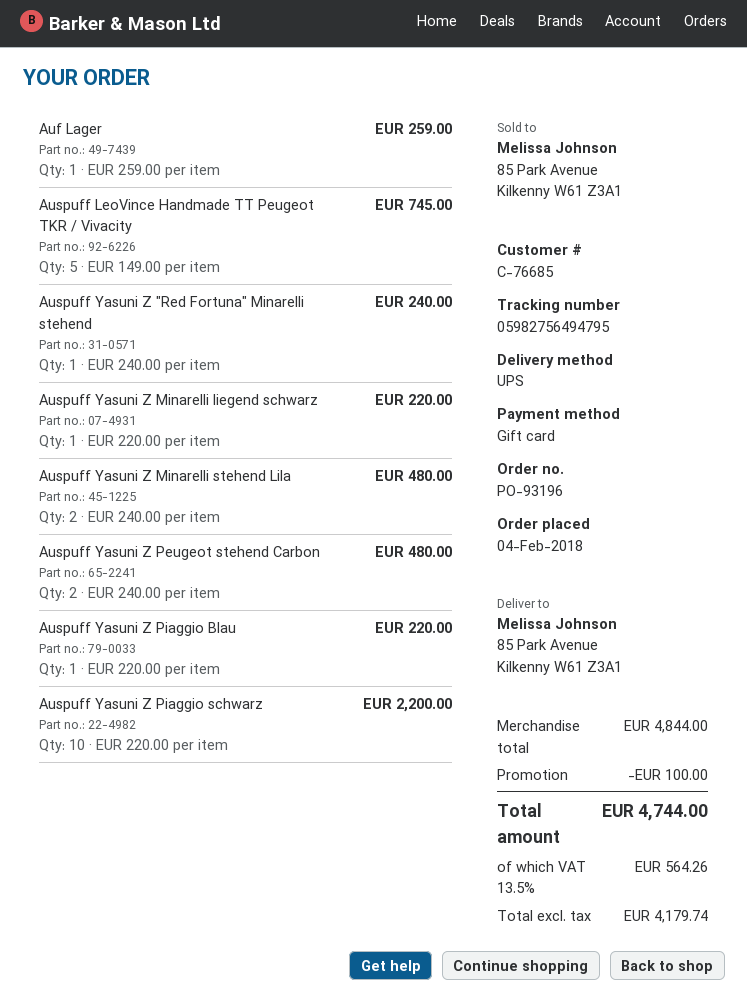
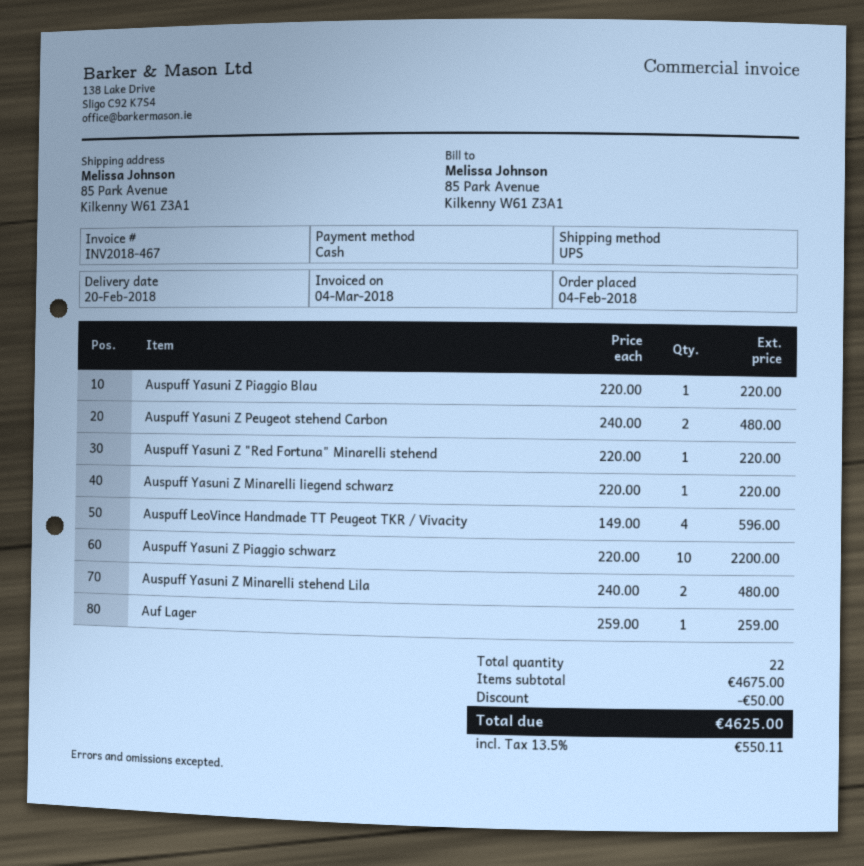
payment method: gift card -> cash
Auspuff LeoVince Handmade TT Peugeot TKR / Vivacity: 5 x 149.00 = 745.00 -> 4 x 149.00 = 596.00
Auspuff Yasuni Z "Red Fortuna" Minarelli stehend: 1 x 240.00 = 240.00 -> 1 x 220.00 = 220.00
subtotal: 4844.00 -> 4675.00
discount: 100.00 -> 50.00
tax: 13.5% = 564.26 -> 13.5% = 550.11
total: 4744.00 -> 4625.00

